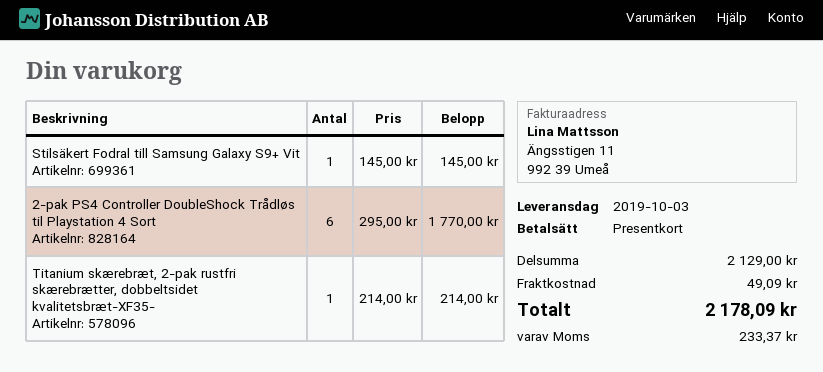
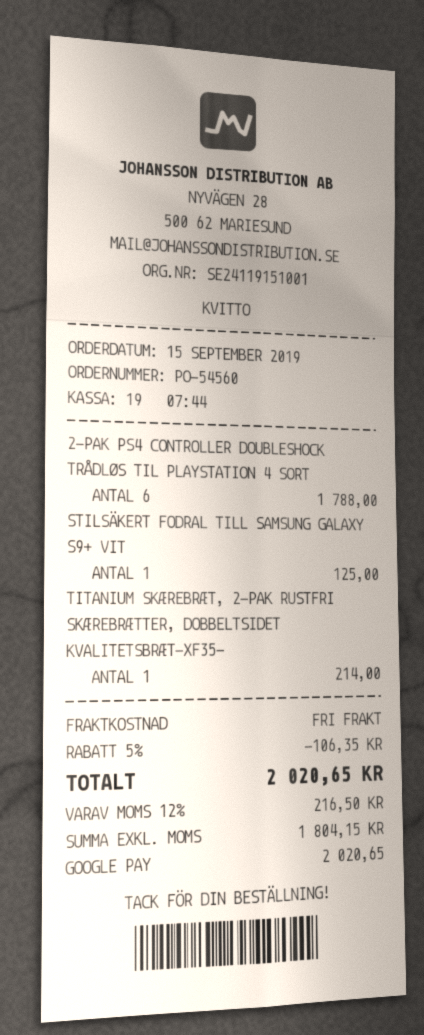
payment method: gift card -> Google Pay
Stilsäkert Fodral till Samsung Galaxy S9+ Vit: 1 for 145.00 -> 1 for 125.00
2-pak PS4 Controller DoubleShock Trådløs til Playstation 4 Sort: 6 for 1770.00 -> 6 for 1788.00
discount: none -> 5% = 106.35
shipping: 49.09 -> 0.00
tax: 233.37 -> 216.50
total: 2178.09 -> 2020.65

